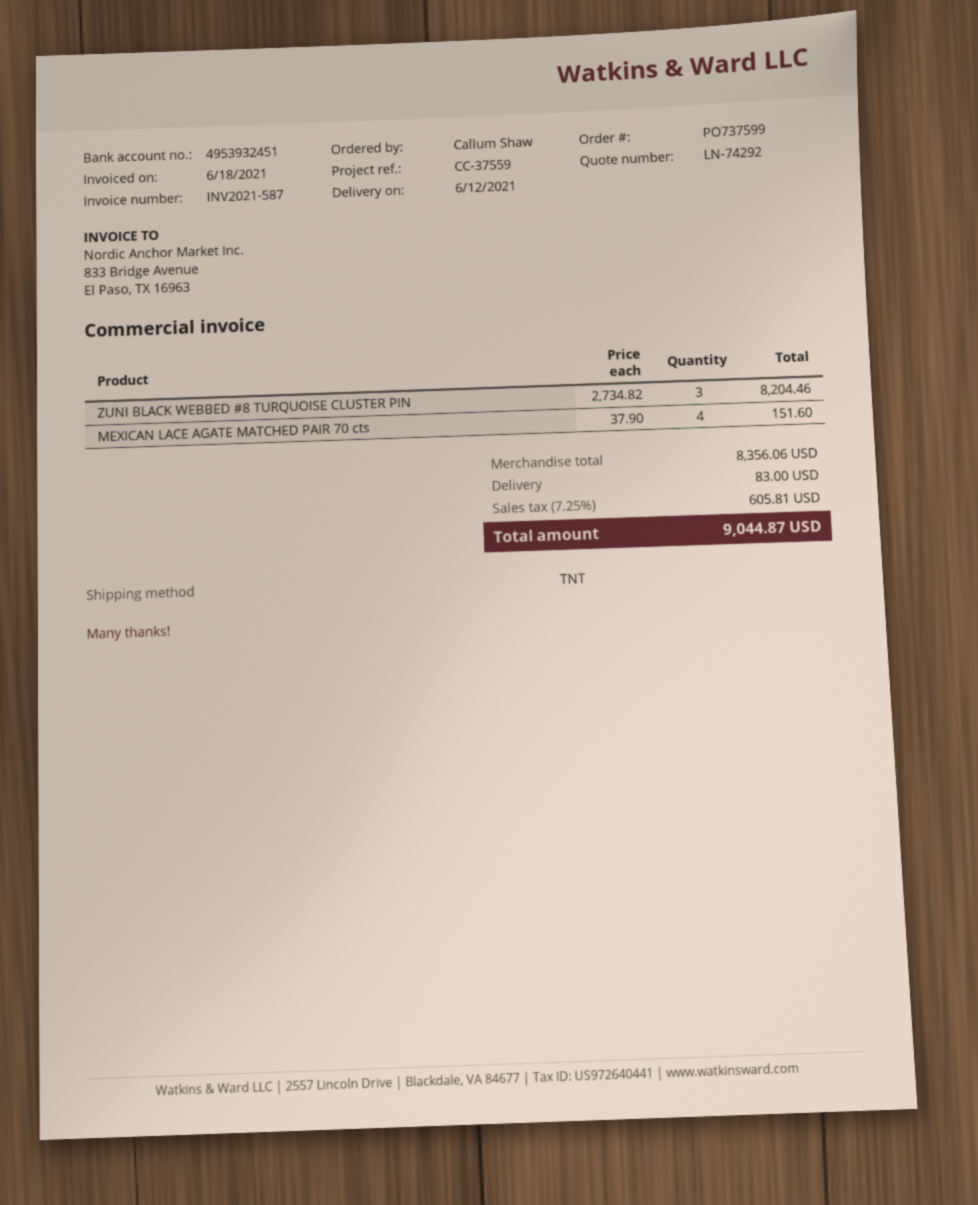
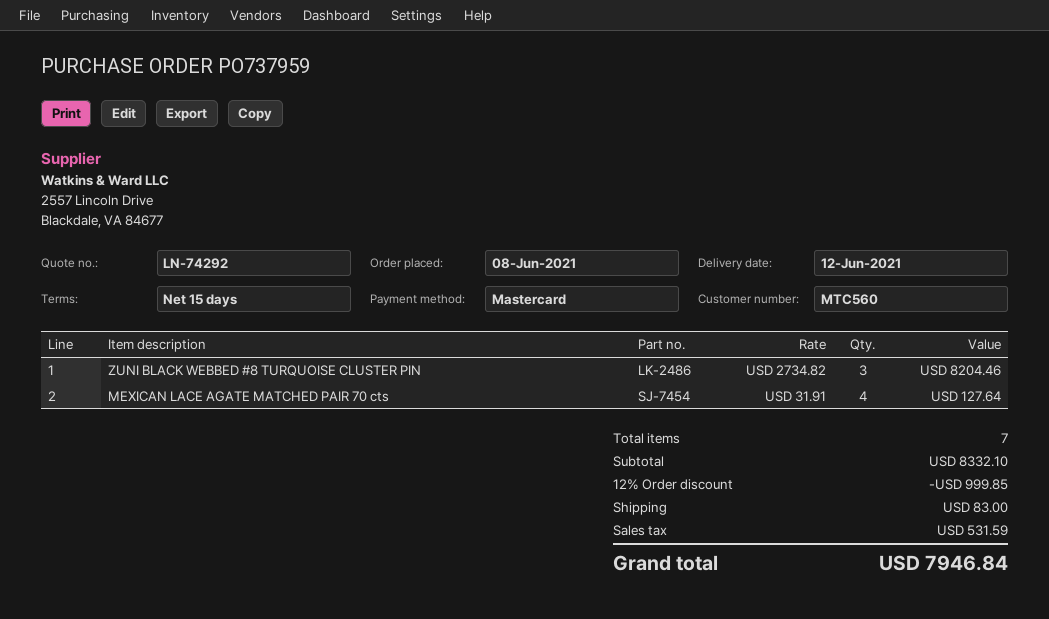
order number: PO737599 -> PO737959
MEXICAN LACE AGATE MATCHED PAIR 70 cts: 4 x 37.90 = 151.60 -> 4 x 31.91 = 127.64
subtotal: 8356.06 -> 8332.10
discount: none -> 12% = 999.85
tax: 605.81 -> 531.59
total: 9044.87 -> 7946.84

